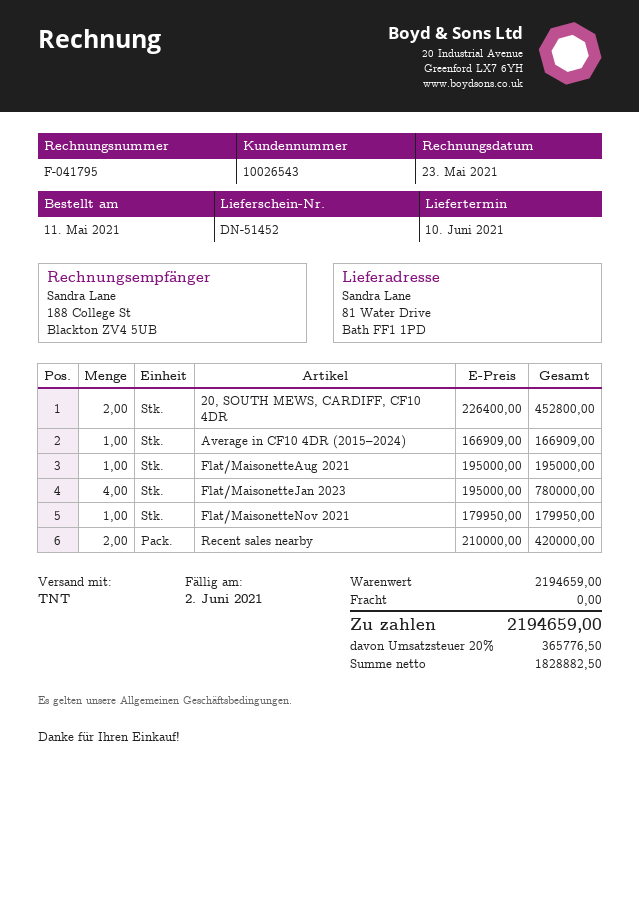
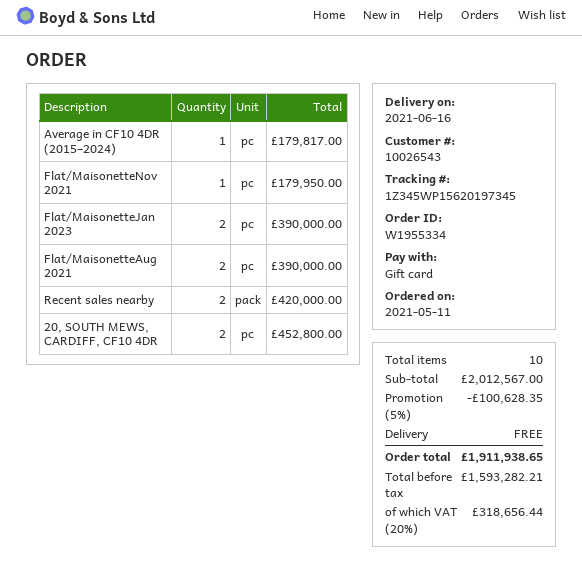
delivery date: 2021-06-10 -> 2021-06-16
Average in CF10 4DR (2015–2024): 1 for 166909.00 -> 1 for 179817.00
Flat/MaisonetteAug 2021: 1 for 195000.00 -> 2 for 390000.00
Flat/MaisonetteJan 2023: 4 for 780000.00 -> 2 for 390000.00
subtotal: 2194659.00 -> 2012567.00
discount: none -> 5% = 100628.35
net: 1828882.50 -> 1593282.21
tax: 20% = 365776.50 -> 20% = 318656.44
total: 2194659.00 -> 1911938.65

